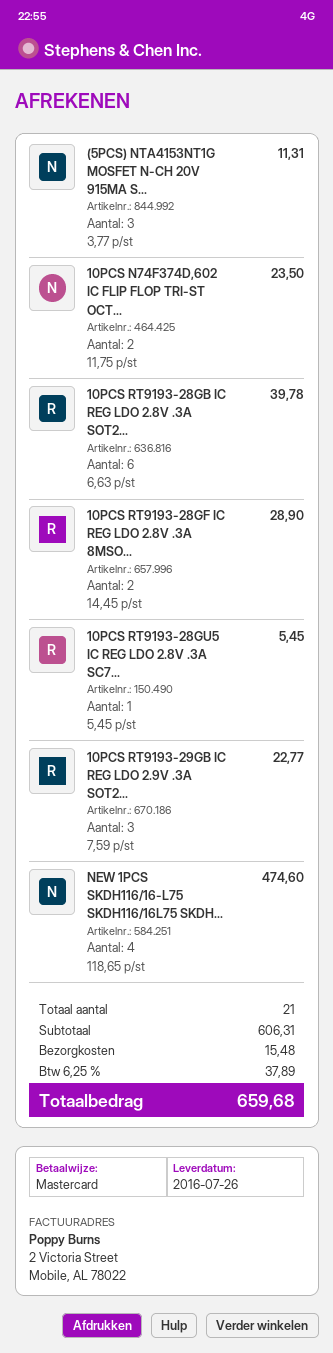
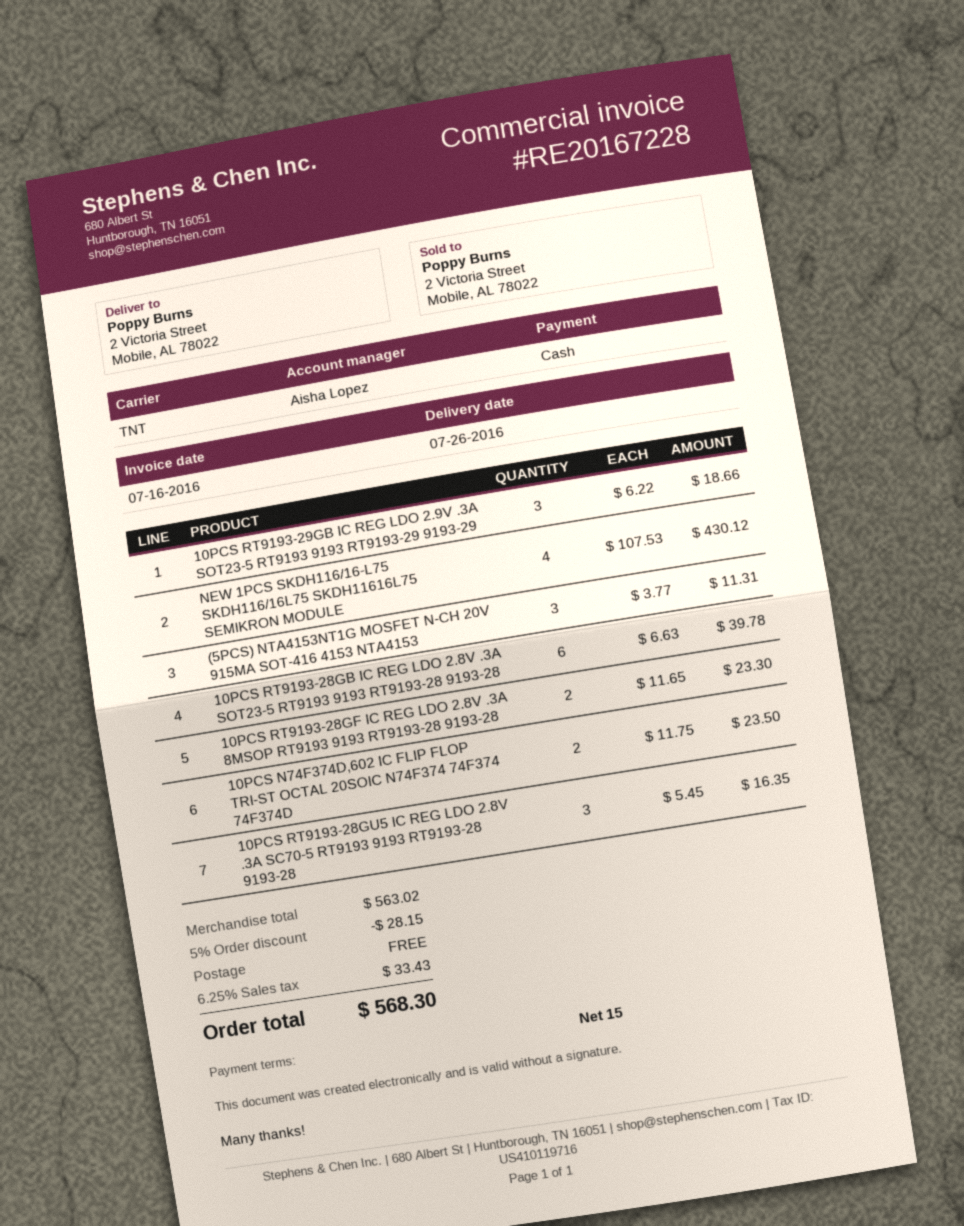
payment method: Mastercard -> cash
10PCS RT9193-28GF IC REG LDO 2.8V .3A 8MSO...: 2 x 14.45 = 28.90 -> 2 x 11.65 = 23.30
10PCS RT9193-28GU5 IC REG LDO 2.8V .3A SC7...: 1 x 5.45 = 5.45 -> 3 x 5.45 = 16.35
10PCS RT9193-29GB IC REG LDO 2.9V .3A SOT2...: 3 x 7.59 = 22.77 -> 3 x 6.22 = 18.66
NEW 1PCS SKDH116/16-L75 SKDH116/16L75 SKDH...: 4 x 118.65 = 474.60 -> 4 x 107.53 = 430.12
subtotal: 606.31 -> 563.02
discount: none -> 5% = 28.15
shipping: 15.48 -> 0.00
tax: 6.25% = 37.89 -> 6.25% = 33.43
total: 659.68 -> 568.30

